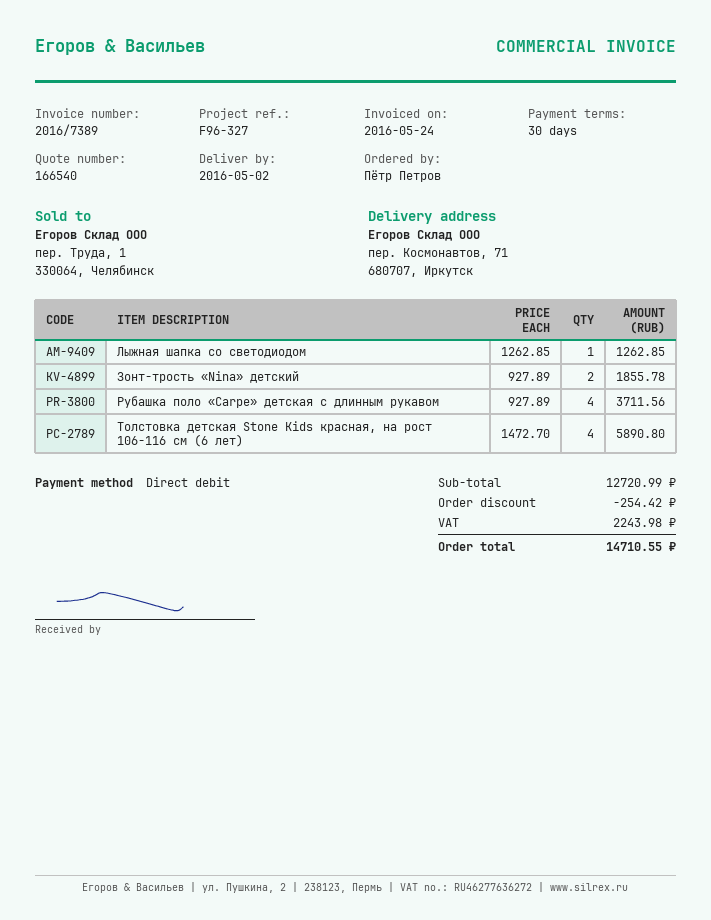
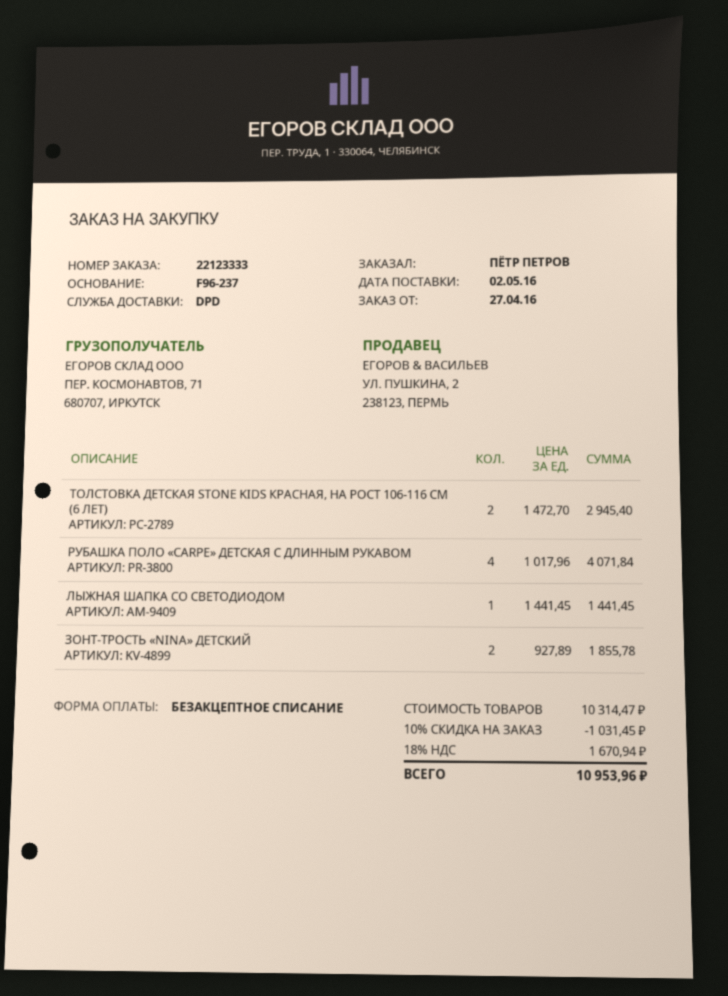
reference: F96-327 -> F96-237
Лыжная шапка со светодиодом: 1 x 1262.85 = 1262.85 -> 1 x 1441.45 = 1441.45
Рубашка поло «Carpe» детская с длинным рукавом: 4 x 927.89 = 3711.56 -> 4 x 1017.96 = 4071.84
Толстовка детская Stone Kids красная, на рост 106-116 см (6 лет): 4 x 1472.70 = 5890.80 -> 2 x 1472.70 = 2945.40
subtotal: 12720.99 -> 10314.47
discount: 254.42 -> 1031.45
tax: 2243.98 -> 1670.94
total: 14710.55 -> 10953.96

